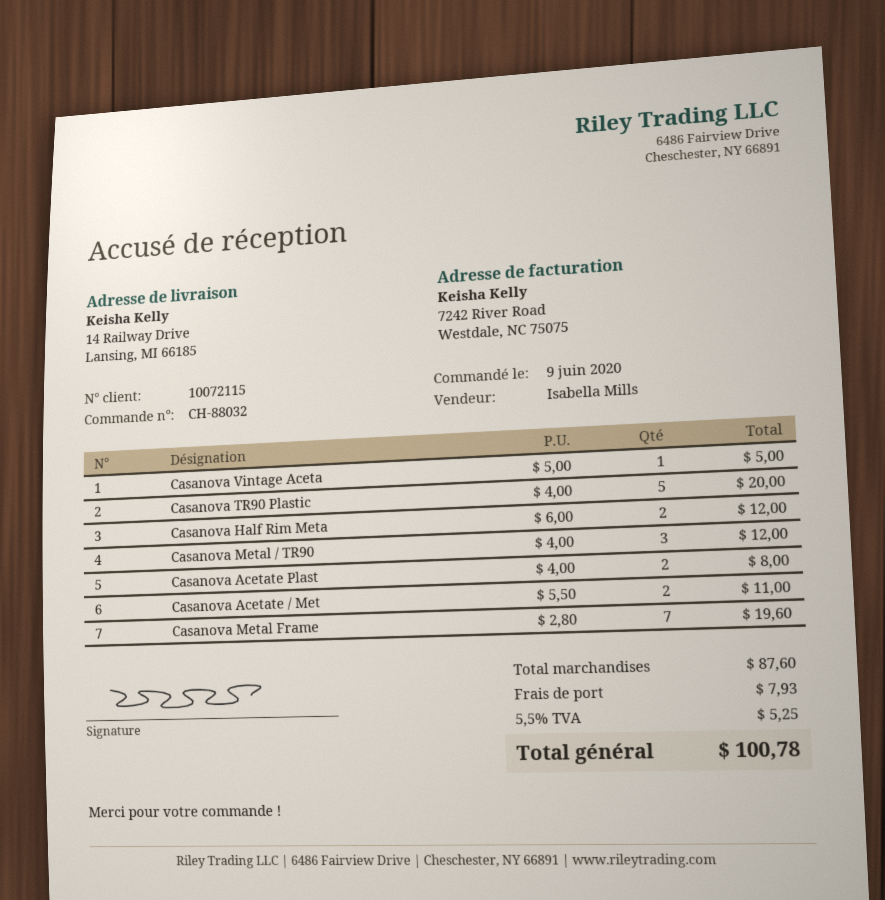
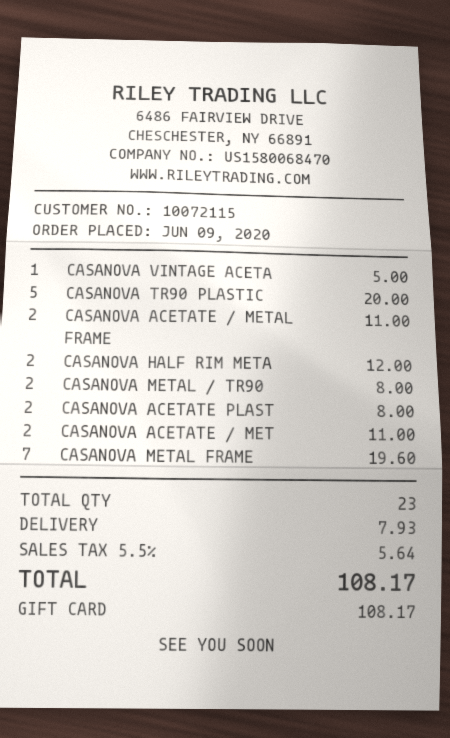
Casanova Metal / TR90: 3 for 12.00 -> 2 for 8.00
CASANOVA ACETATE / METAL FRAME: none -> 2 for 11.00
tax: 5.5% = 5.25 -> 5.5% = 5.64
total: 100.78 -> 108.17

